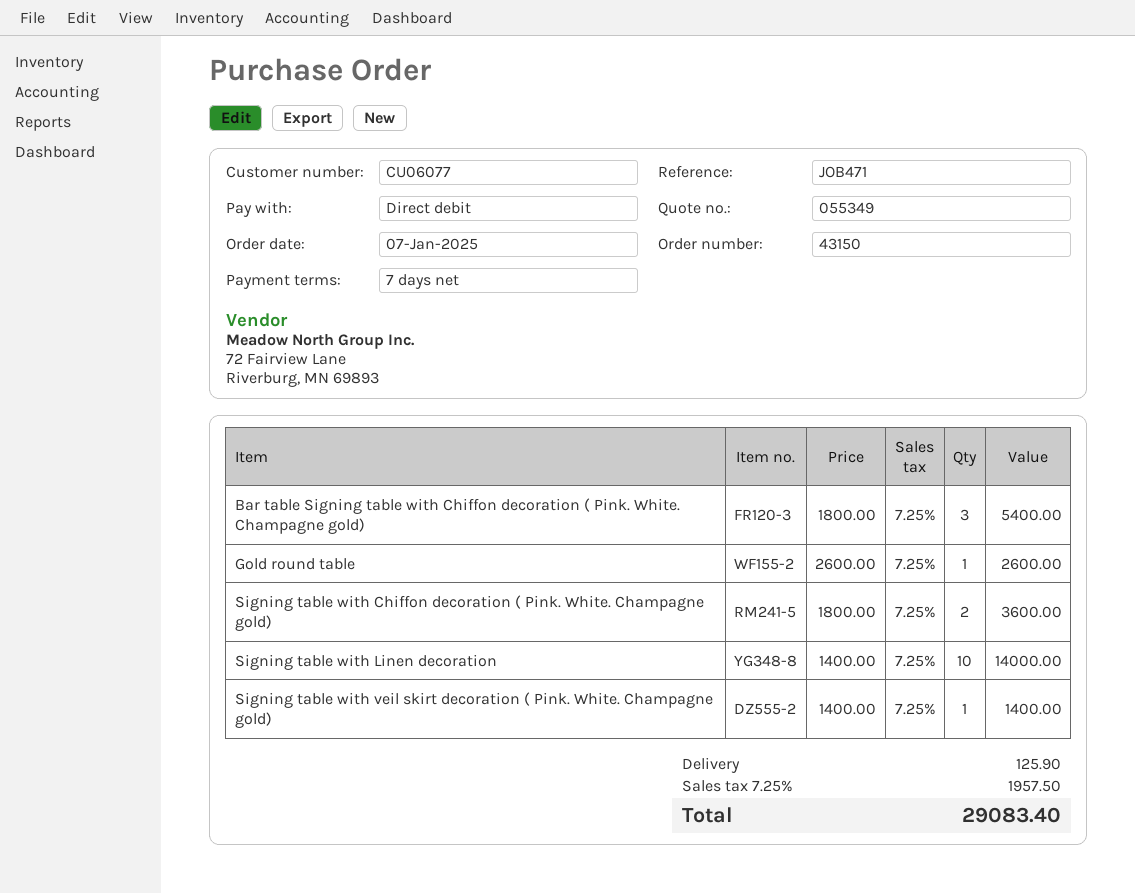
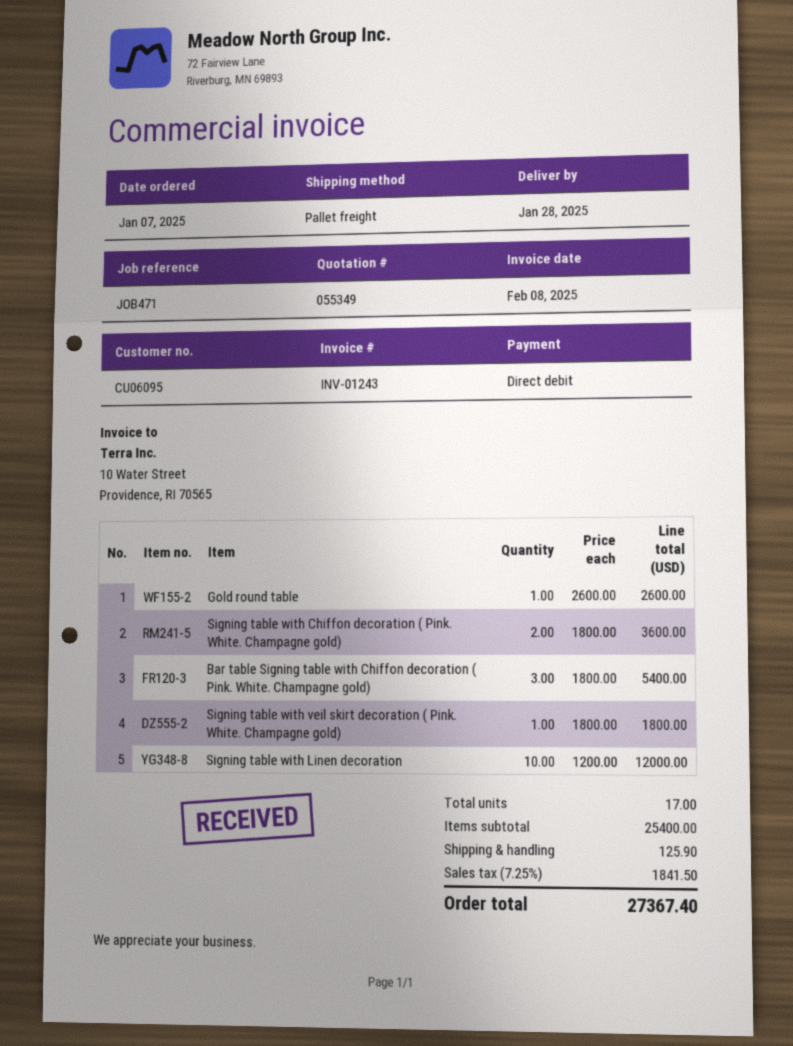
customer number: CU06077 -> CU06095
Signing table with Linen decoration: 10 x 1400.00 = 14000.00 -> 10 x 1200.00 = 12000.00
Signing table with veil skirt decoration ( Pink. White. Champagne gold): 1 x 1400.00 = 1400.00 -> 1 x 1800.00 = 1800.00
tax: 7.25% = 1957.50 -> 7.25% = 1841.50
total: 29083.40 -> 27367.40

